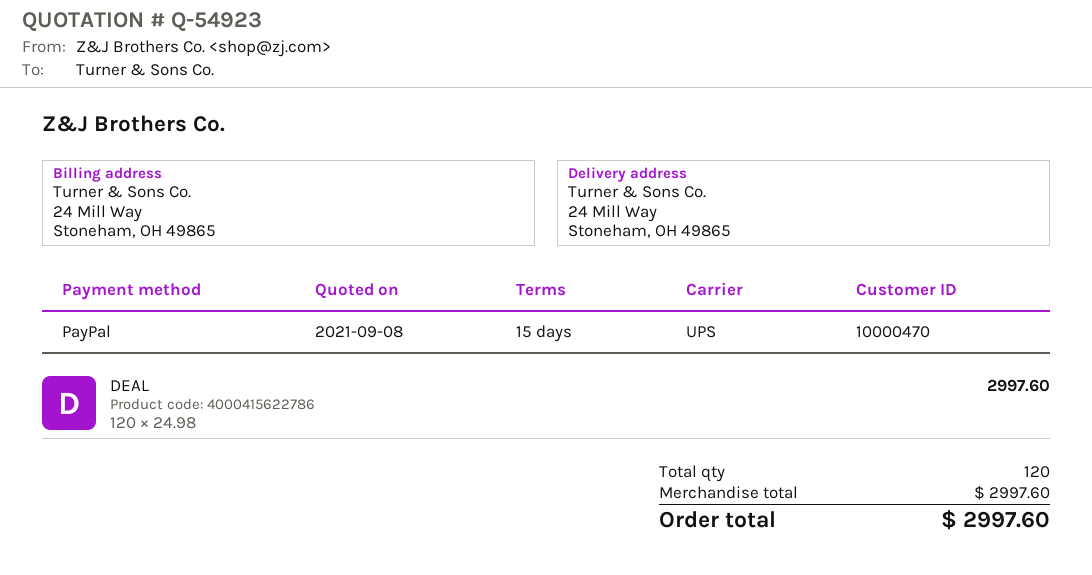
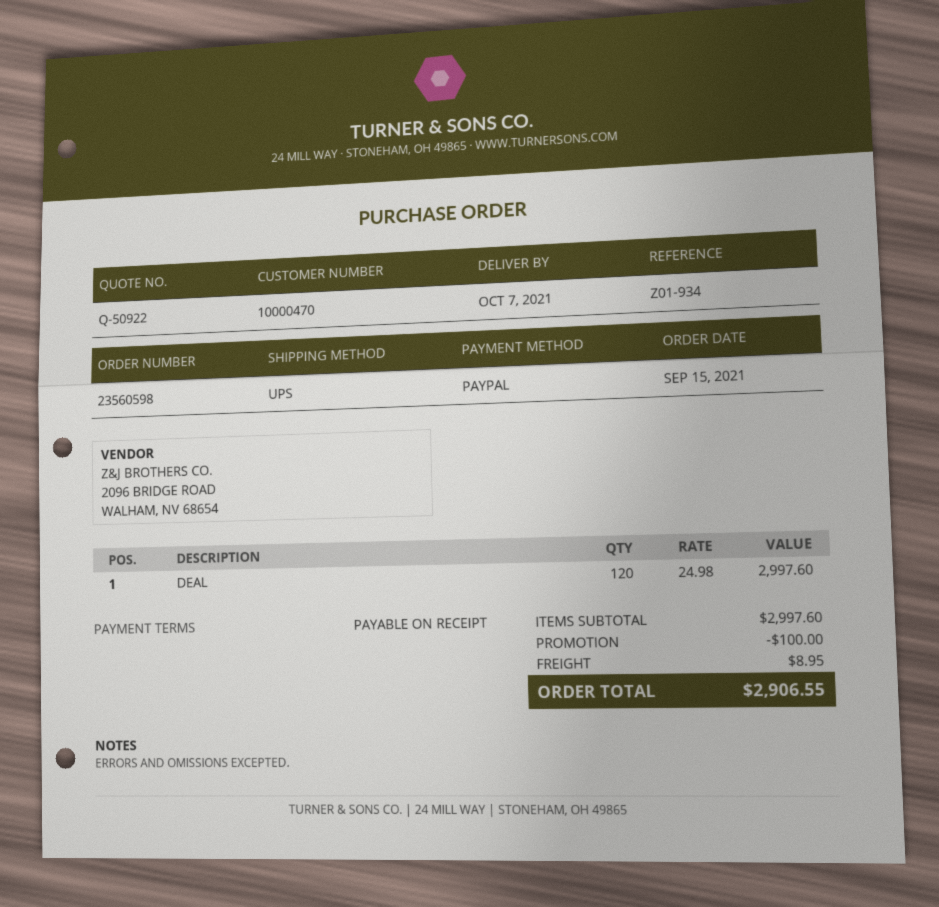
quote number: Q-54923 -> Q-50922
payment terms: 15 days -> on receipt
discount: none -> 100.00
shipping: none -> 8.95
total: 2997.60 -> 2906.55

